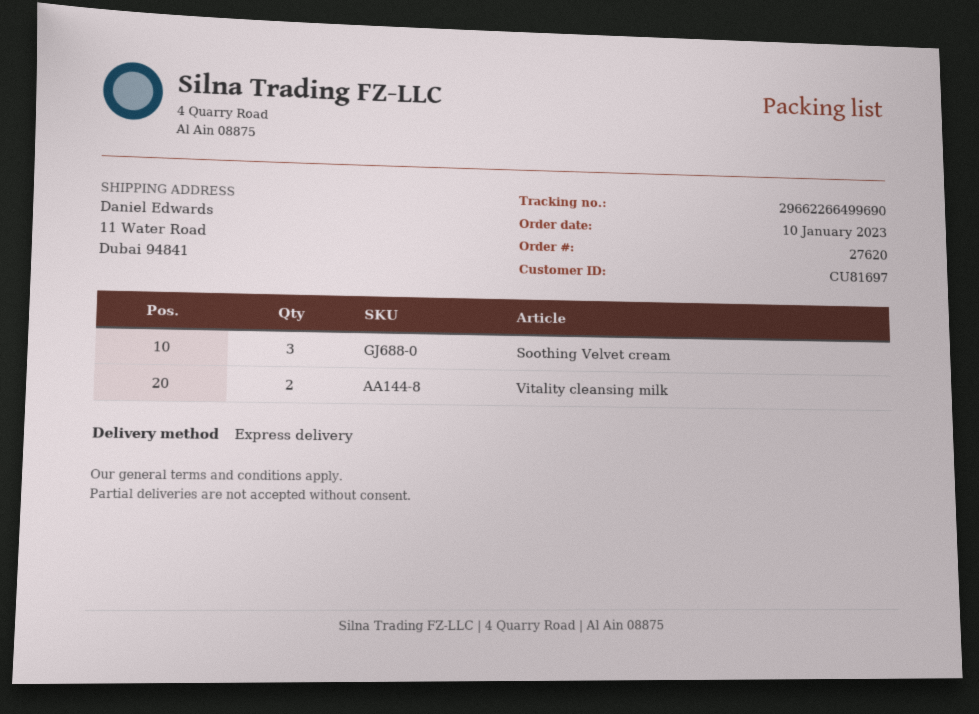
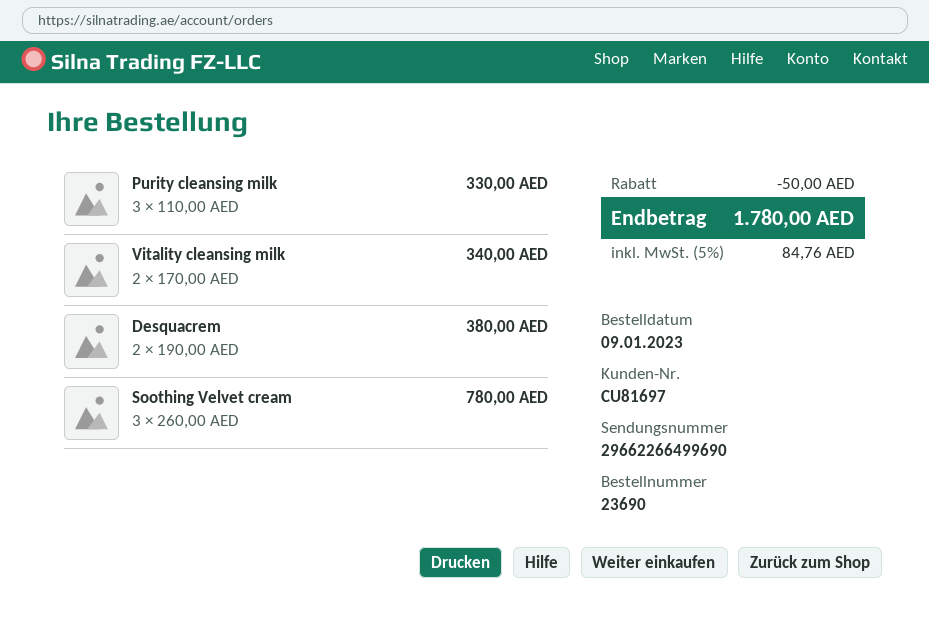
order number: 27620 -> 23690
order date: 2023-01-10 -> 2023-01-09
Purity cleansing milk: none -> 3
Desquacrem: none -> 2

